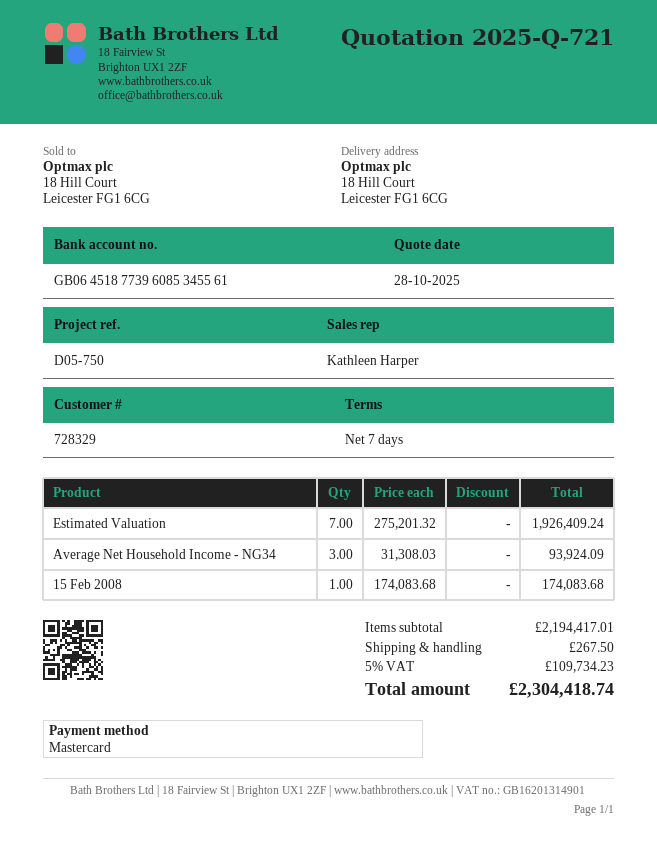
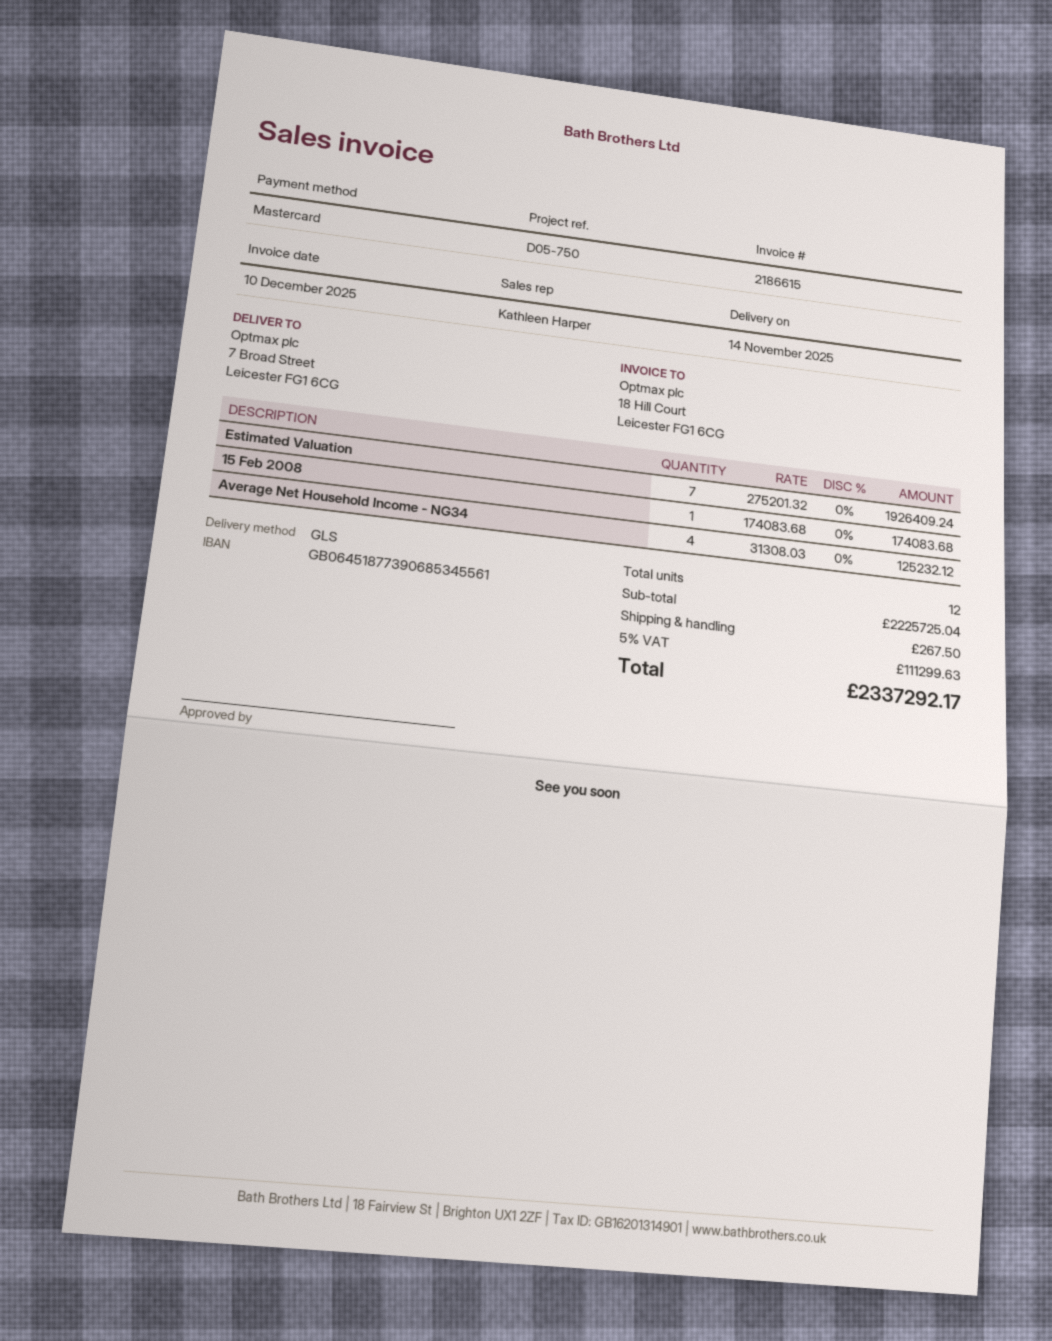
bank account: GB06451877396085345561 -> GB06451877390685345561
ship to: 18 Hill Court, Leicester FG1 6CG -> 7 Broad Street, Leicester FG1 6CG
Average Net Household Income - NG34: 3 x 31308.03 = 93924.09 -> 4 x 31308.03 = 125232.12
subtotal: 2194417.01 -> 2225725.04
tax: 5% = 109734.23 -> 5% = 111299.63
total: 2304418.74 -> 2337292.17

